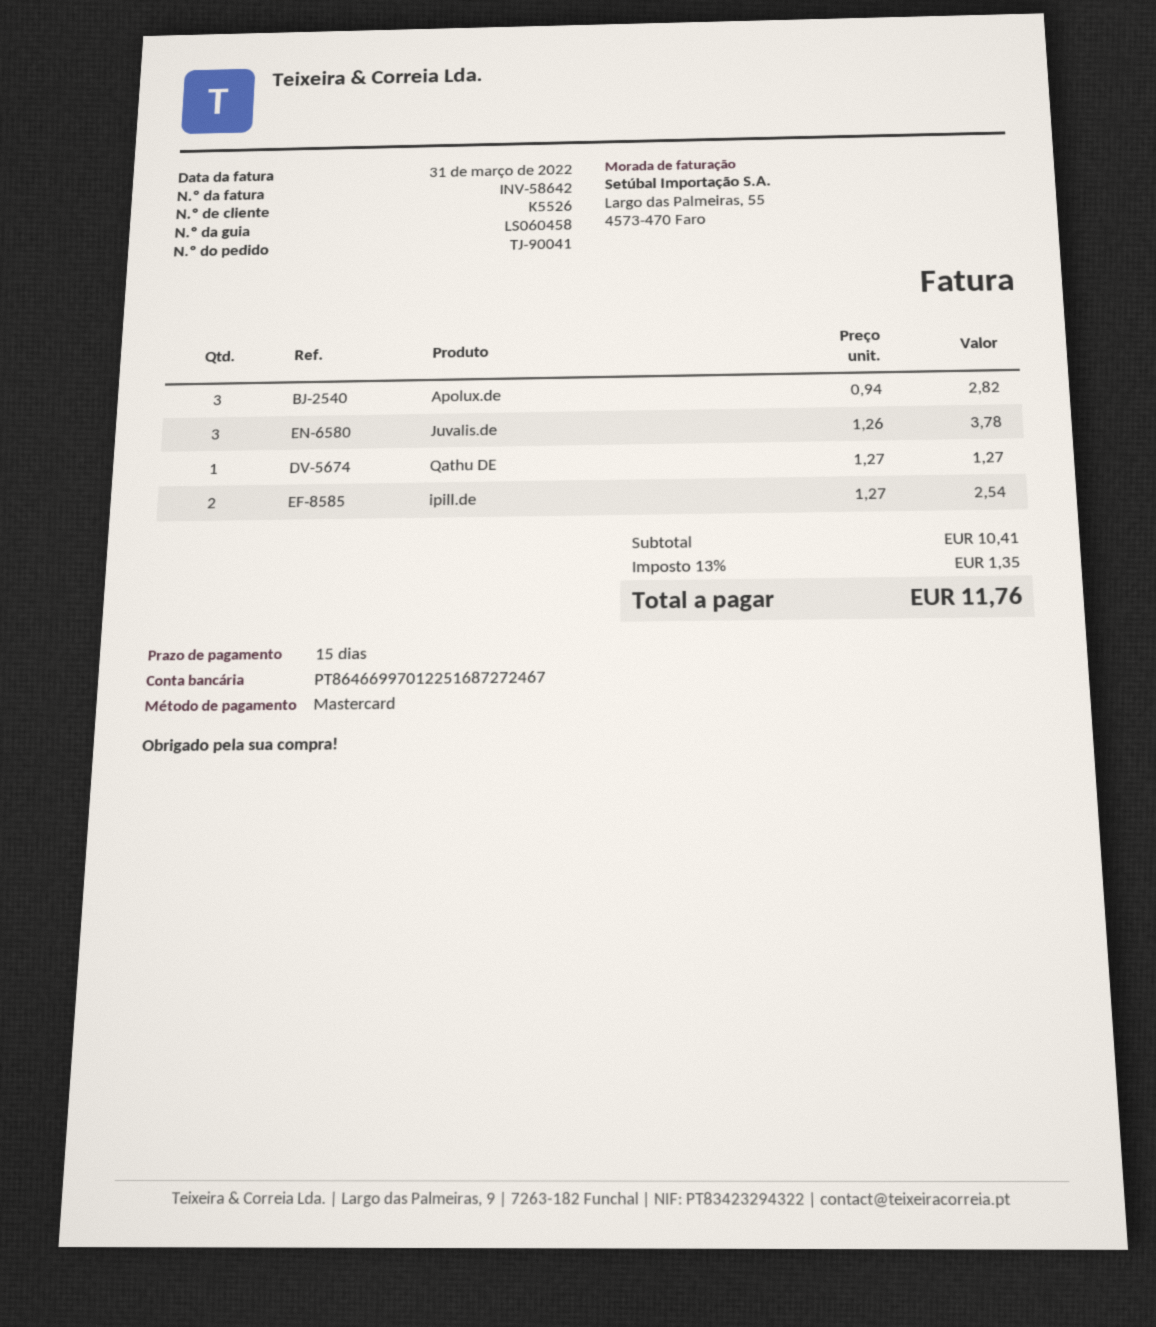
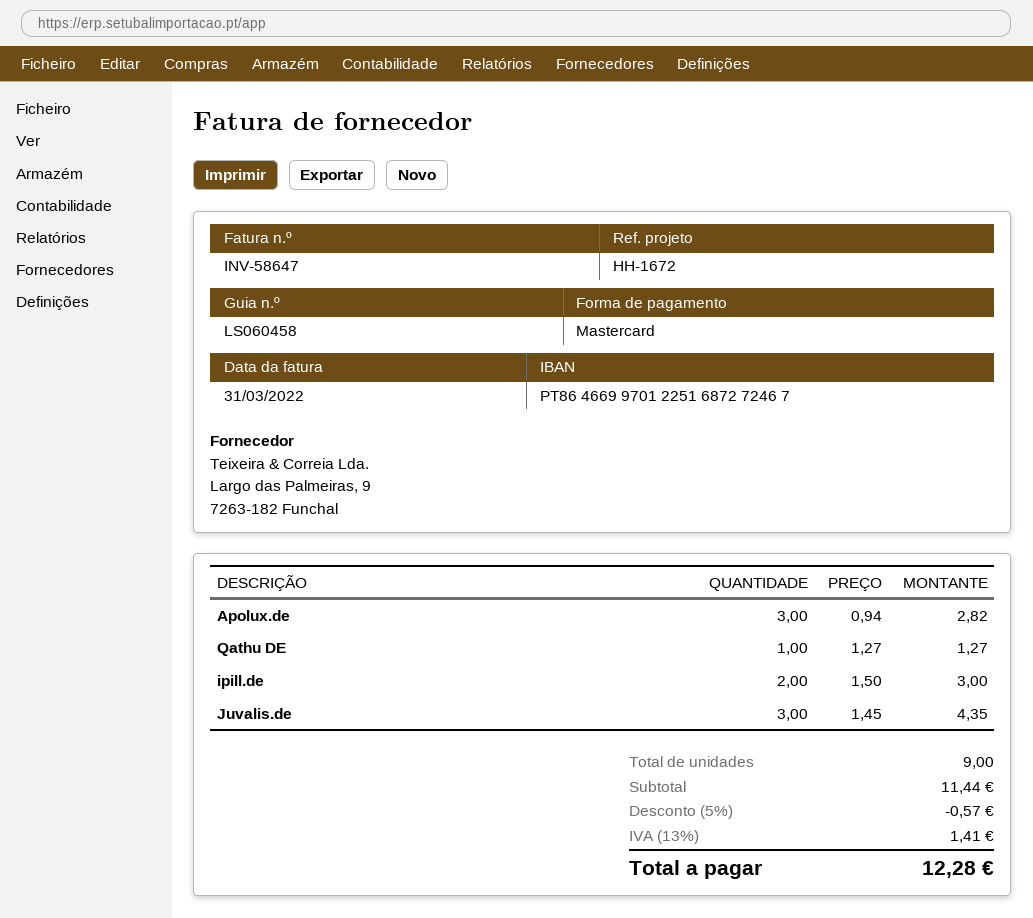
invoice number: INV-58642 -> INV-58647
Juvalis.de: 3 x 1.26 = 3.78 -> 3 x 1.45 = 4.35
ipill.de: 2 x 1.27 = 2.54 -> 2 x 1.50 = 3.00
subtotal: 10.41 -> 11.44
discount: none -> 5% = 0.57
tax: 13% = 1.35 -> 13% = 1.41
total: 11.76 -> 12.28

